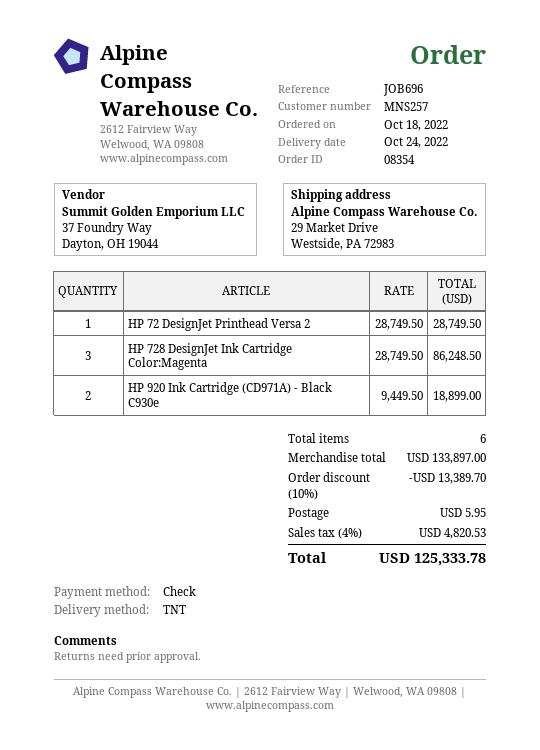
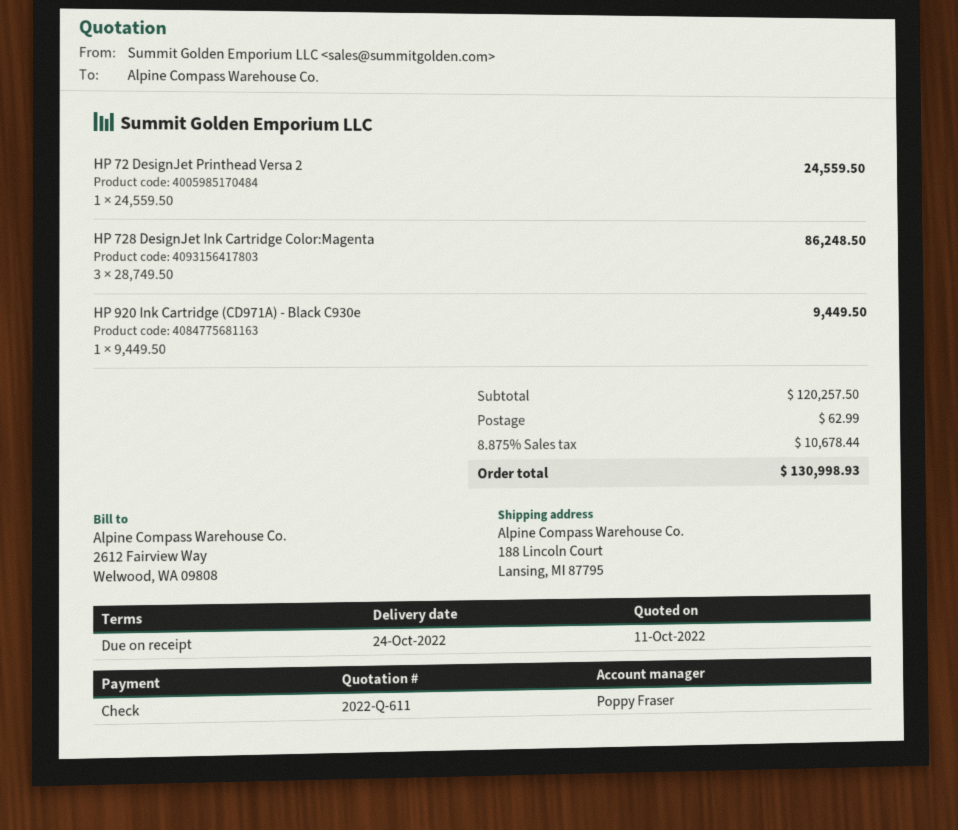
ship to: 29 Market Drive, Westside, PA 72983 -> 188 Lincoln Court, Lansing, MI 87795
HP 72 DesignJet Printhead Versa 2: 1 x 28749.50 = 28749.50 -> 1 x 24559.50 = 24559.50
HP 920 Ink Cartridge (CD971A) - Black C930e: 2 x 9449.50 = 18899.00 -> 1 x 9449.50 = 9449.50
subtotal: 133897.00 -> 120257.50
discount: 10% = 13389.70 -> none
shipping: 5.95 -> 62.99
tax: 4% = 4820.53 -> 8.875% = 10678.44
total: 125333.78 -> 130998.93

